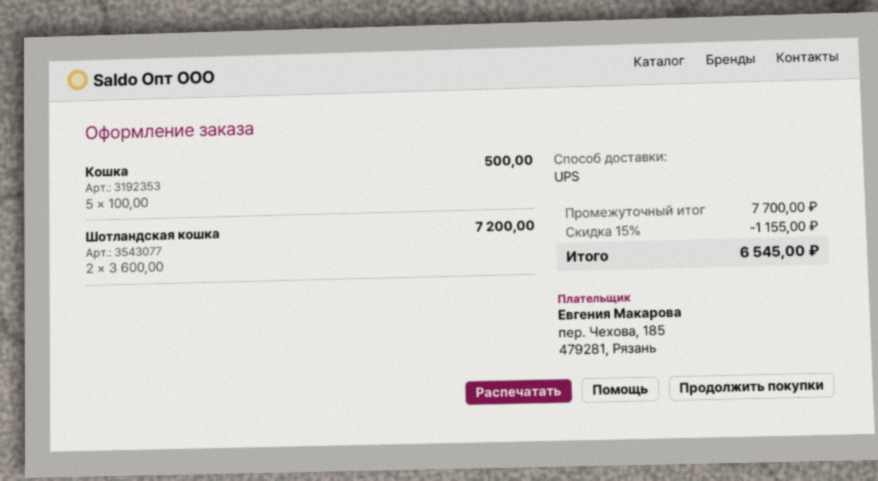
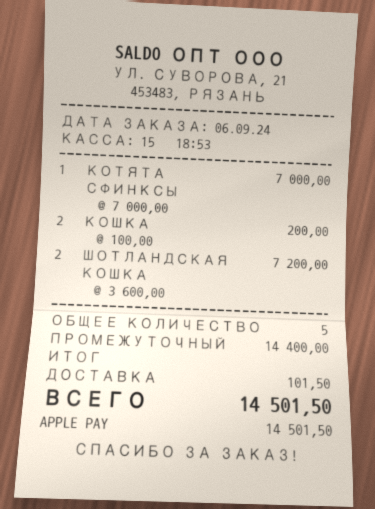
Кошка: 5 x 100.00 = 500.00 -> 2 x 100.00 = 200.00
КОТЯТА СФИНКСЫ: none -> 1 x 7000.00 = 7000.00
subtotal: 7700.00 -> 14400.00
discount: 15% = 1155.00 -> none
shipping: none -> 101.50
total: 6545.00 -> 14501.50

